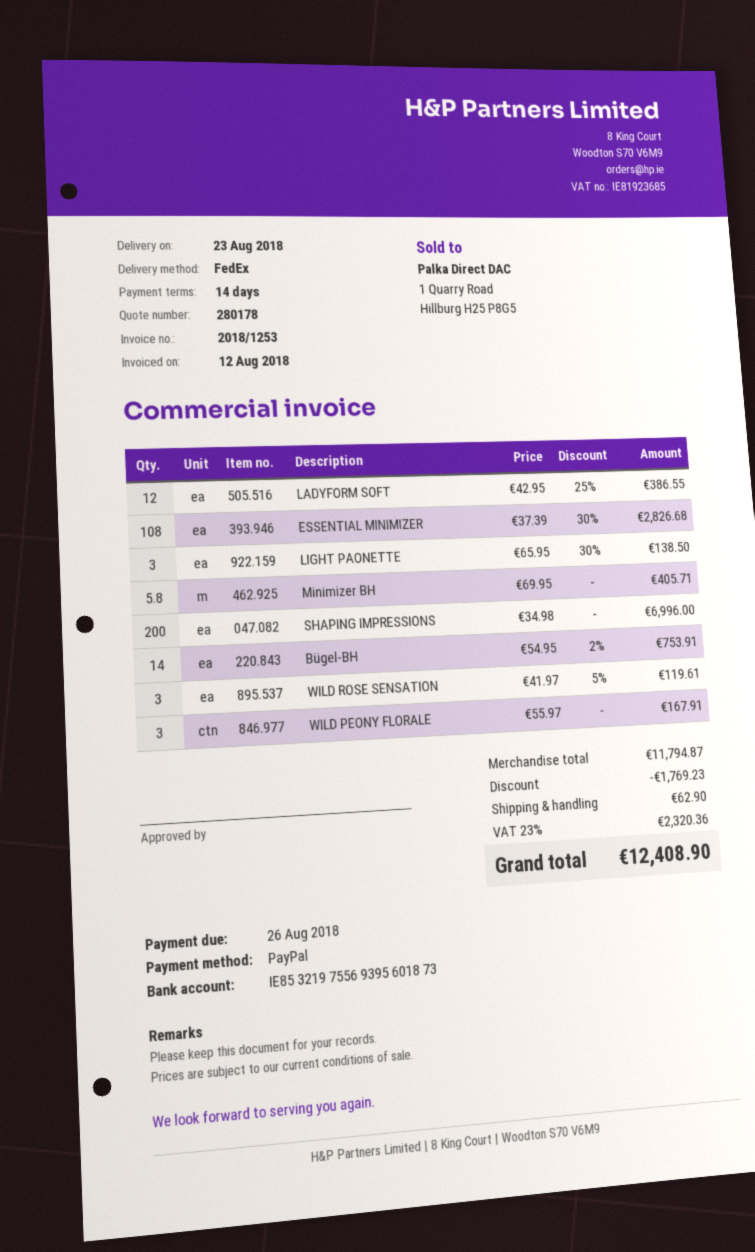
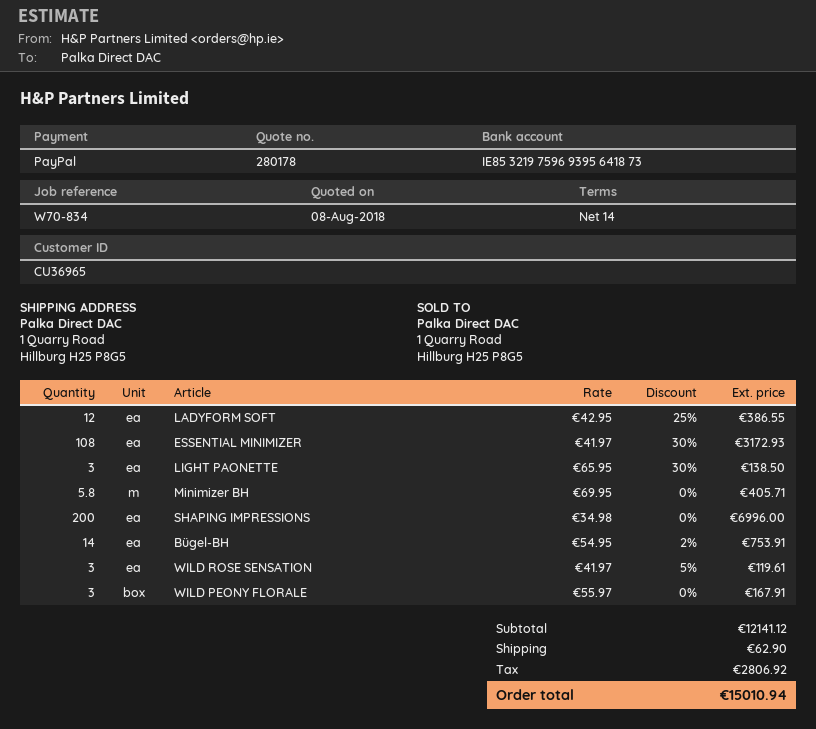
bank account: IE85321975569395601873 -> IE85321975969395641873
ESSENTIAL MINIMIZER: 108 x 37.39 - 30% = 2826.68 -> 108 x 41.97 - 30% = 3172.93
subtotal: 11794.87 -> 12141.12
discount: 1769.23 -> none
tax: 2320.36 -> 2806.92
total: 12408.90 -> 15010.94

